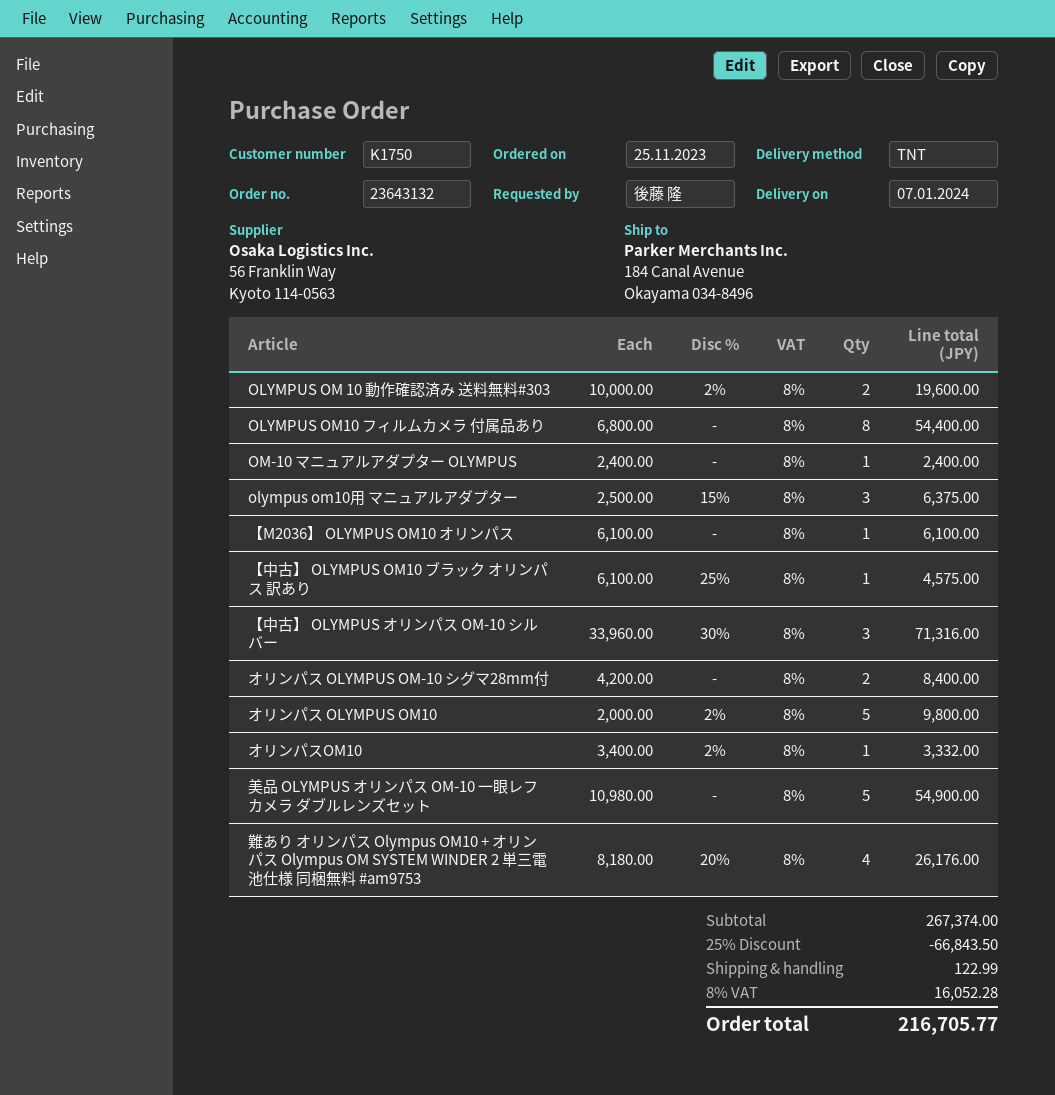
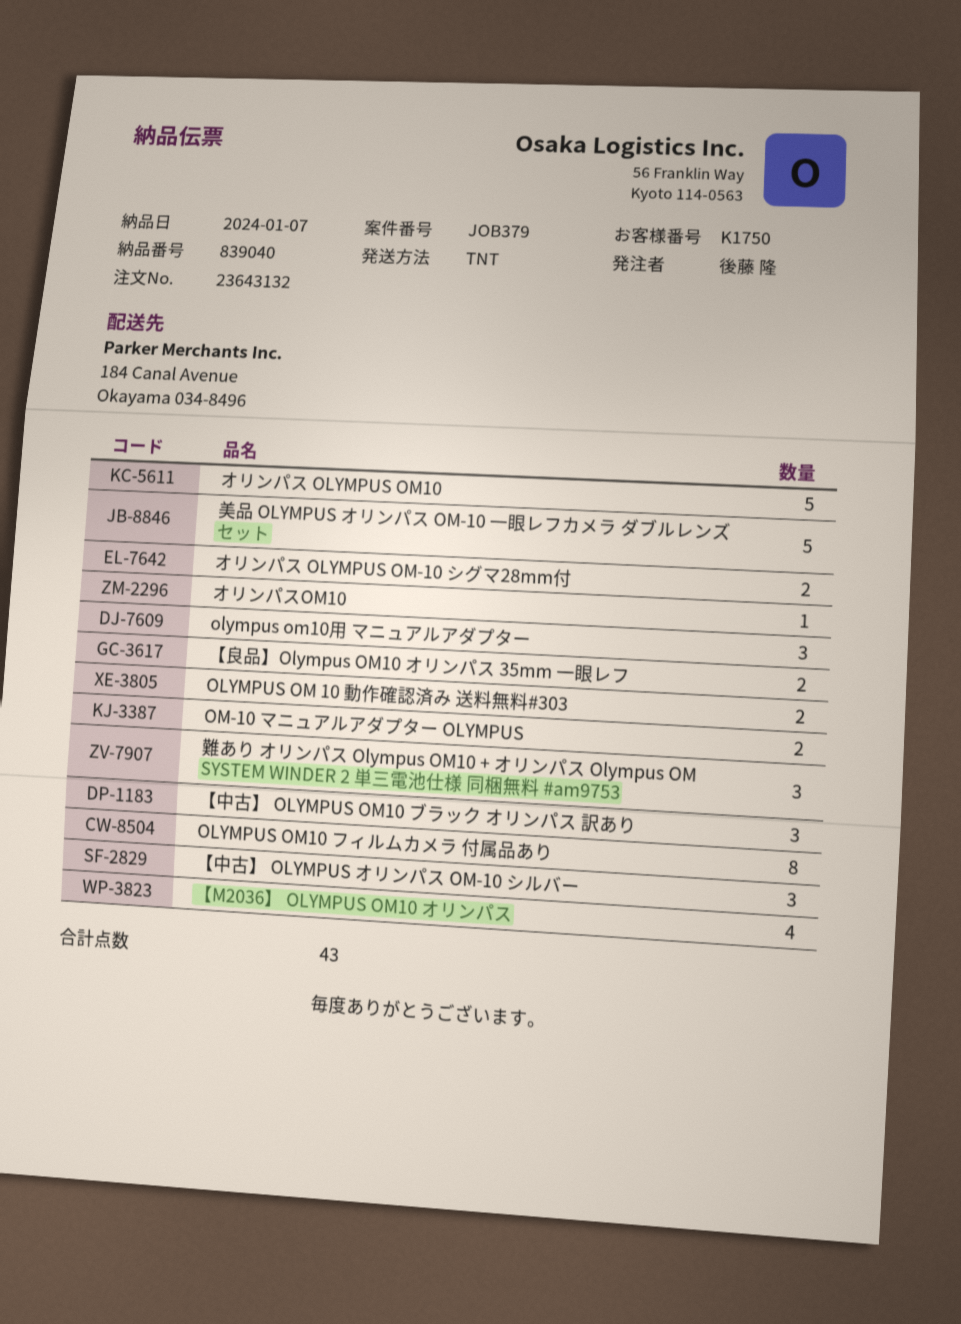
OM-10 マニュアルアダプター OLYMPUS: 1 -> 2
【M2036】 OLYMPUS OM10 オリンパス: 1 -> 4
【中古】 OLYMPUS OM10 ブラック オリンパス 訳あり: 1 -> 3
難あり オリンパス Olympus OM10 + オリンパス Olympus OM SYSTEM WINDER 2 単三電池仕様 同梱無料 #am9753: 4 -> 3
【良品】Olympus OM10 オリンパス 35mm 一眼レフ: none -> 2

